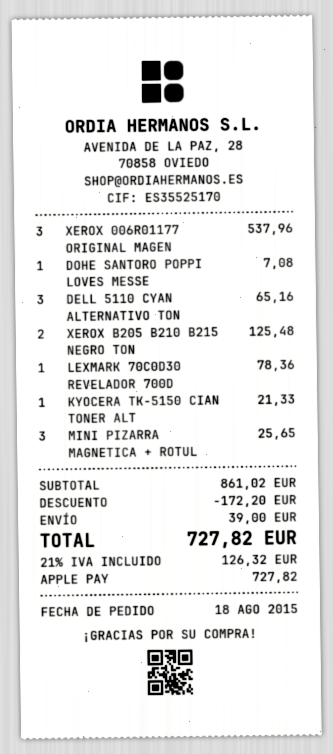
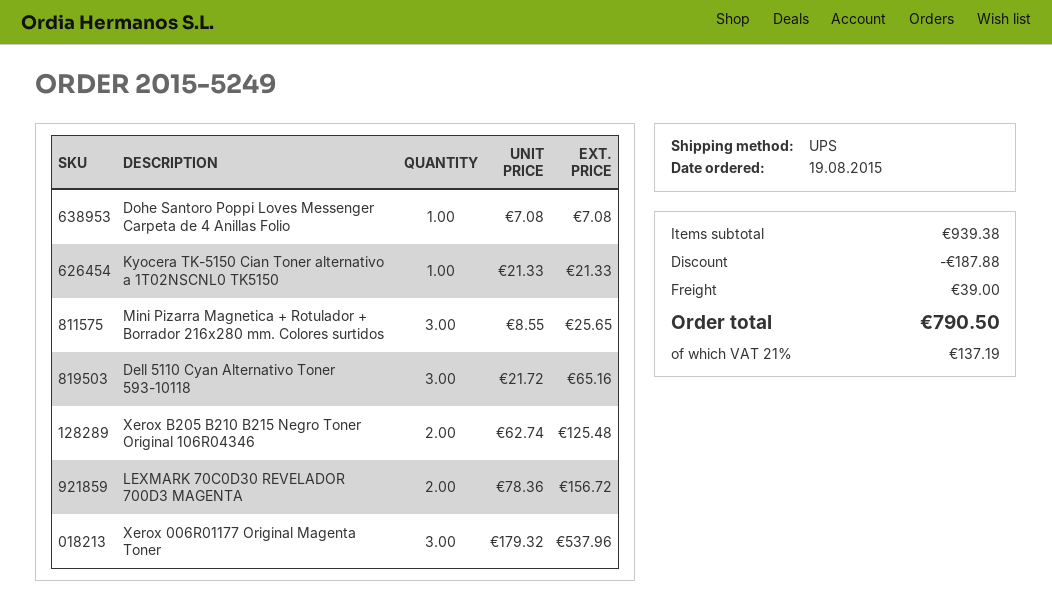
order date: 2015-08-18 -> 2015-08-19
LEXMARK 70C0D30 REVELADOR 700D: 1 for 78.36 -> 2 for 156.72
subtotal: 861.02 -> 939.38
discount: 172.20 -> 187.88
tax: 21% = 126.32 -> 21% = 137.19
total: 727.82 -> 790.50

